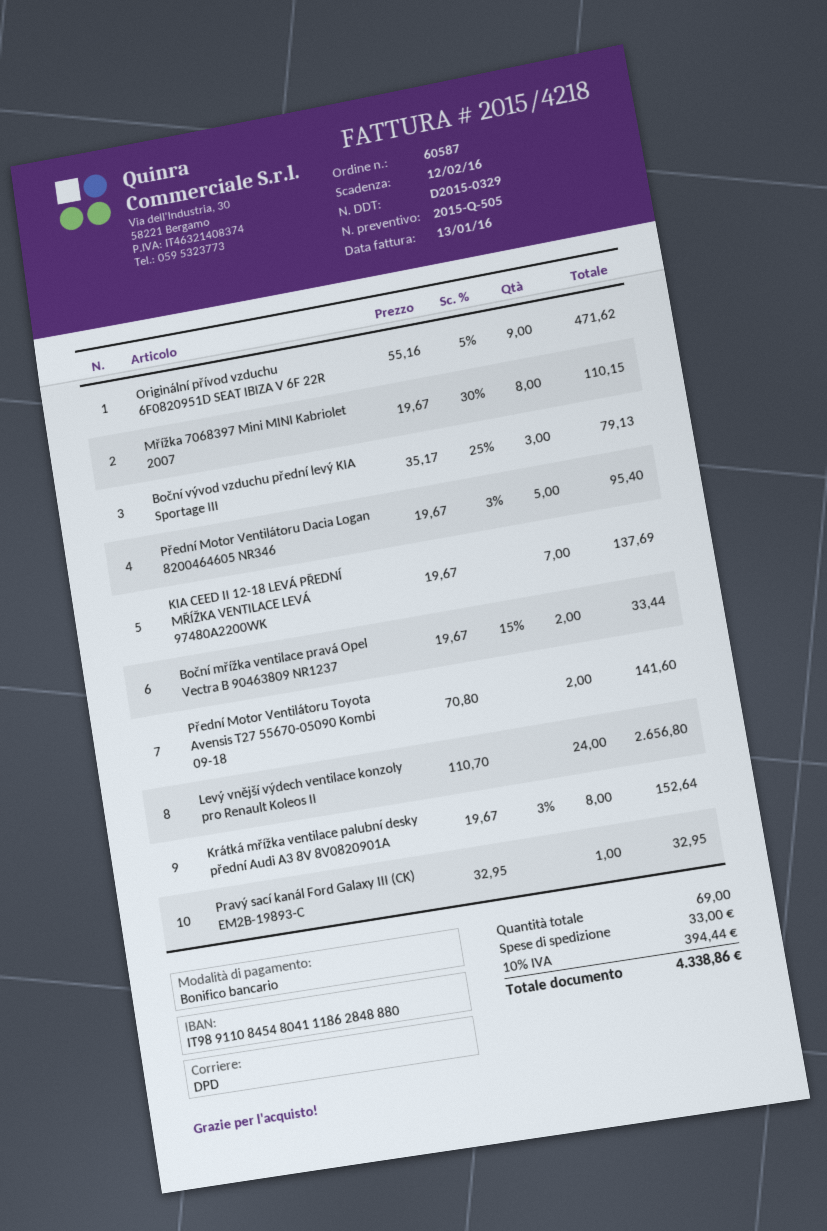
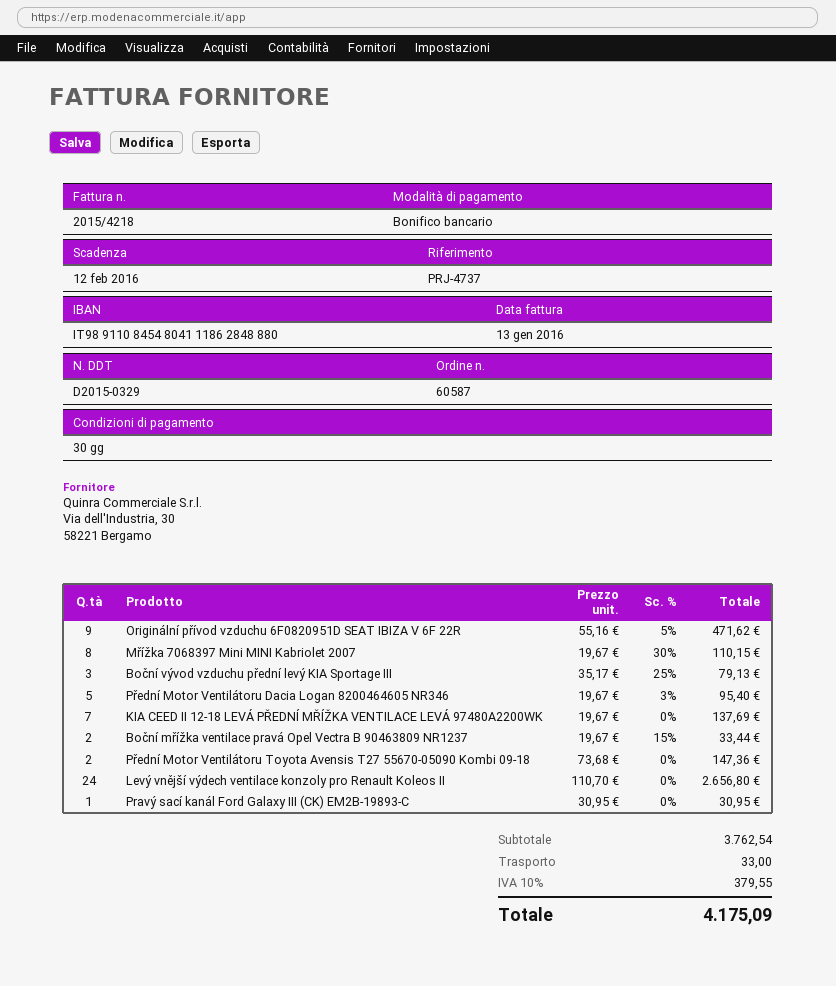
Přední Motor Ventilátoru Toyota Avensis T27 55670-05090 Kombi 09-18: 2 x 70.80 = 141.60 -> 2 x 73.68 = 147.36
Krátká mřížka ventilace palubní desky přední Audi A3 8V 8V0820901A: 8 x 19.67 - 3% = 152.64 -> none
Pravý sací kanál Ford Galaxy III (CK) EM2B-19893-C: 1 x 32.95 = 32.95 -> 1 x 30.95 = 30.95
tax: 10% = 394.44 -> 10% = 379.55
total: 4338.86 -> 4175.09

